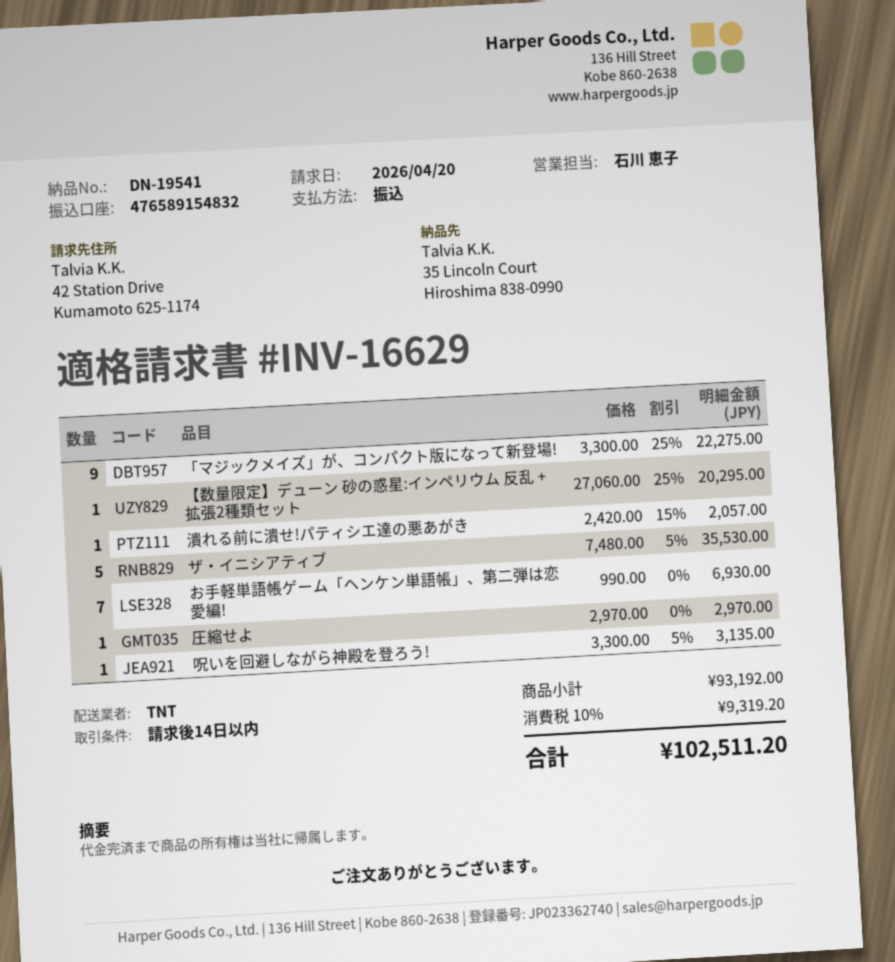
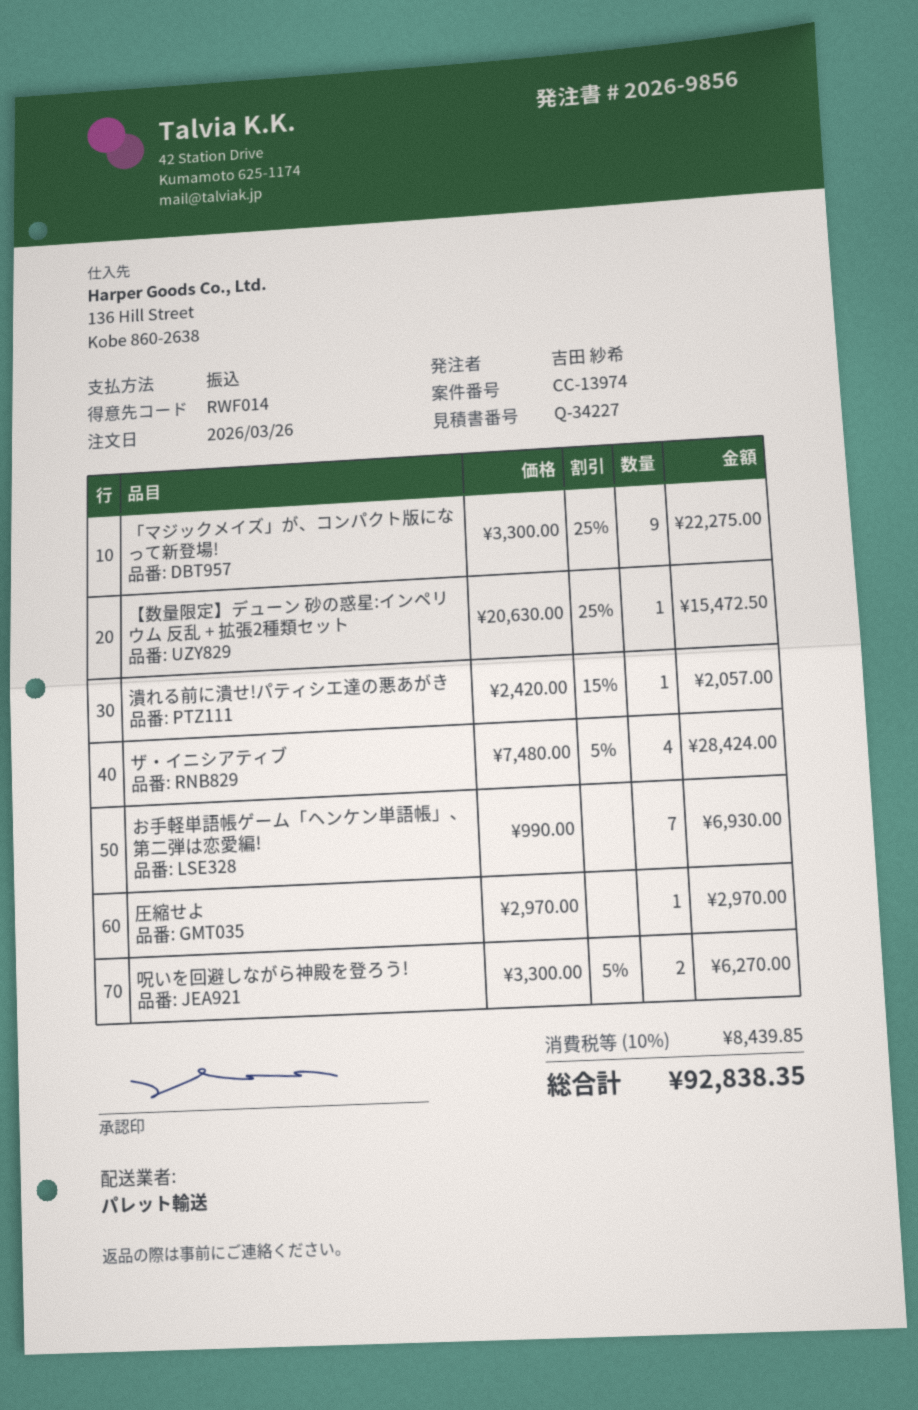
shipping method: TNT -> pallet freight
【数量限定】デューン 砂の惑星:インペリウム 反乱 + 拡張2種類セット: 1 x 27060.00 - 25% = 20295.00 -> 1 x 20630.00 - 25% = 15472.50
ザ・イニシアティブ: 5 x 7480.00 - 5% = 35530.00 -> 4 x 7480.00 - 5% = 28424.00
呪いを回避しながら神殿を登ろう!: 1 x 3300.00 - 5% = 3135.00 -> 2 x 3300.00 - 5% = 6270.00
tax: 10% = 9319.20 -> 10% = 8439.85
total: 102511.20 -> 92838.35

